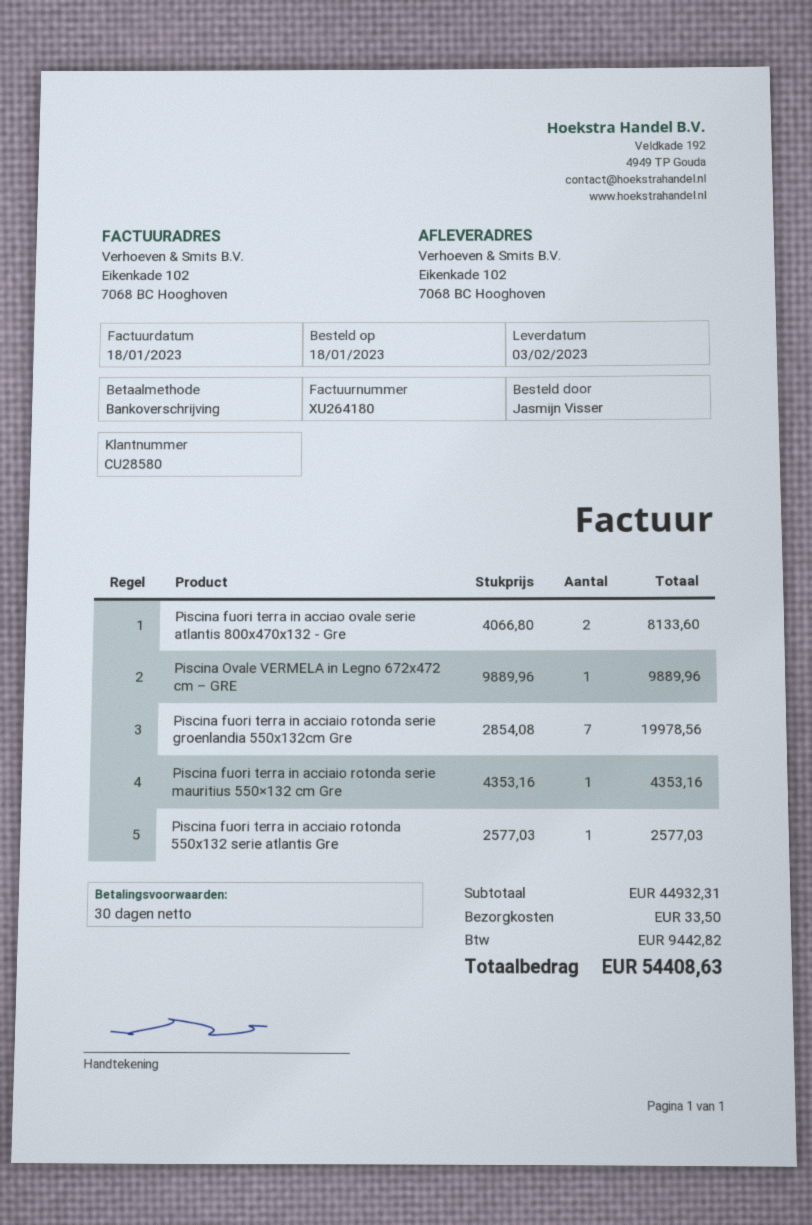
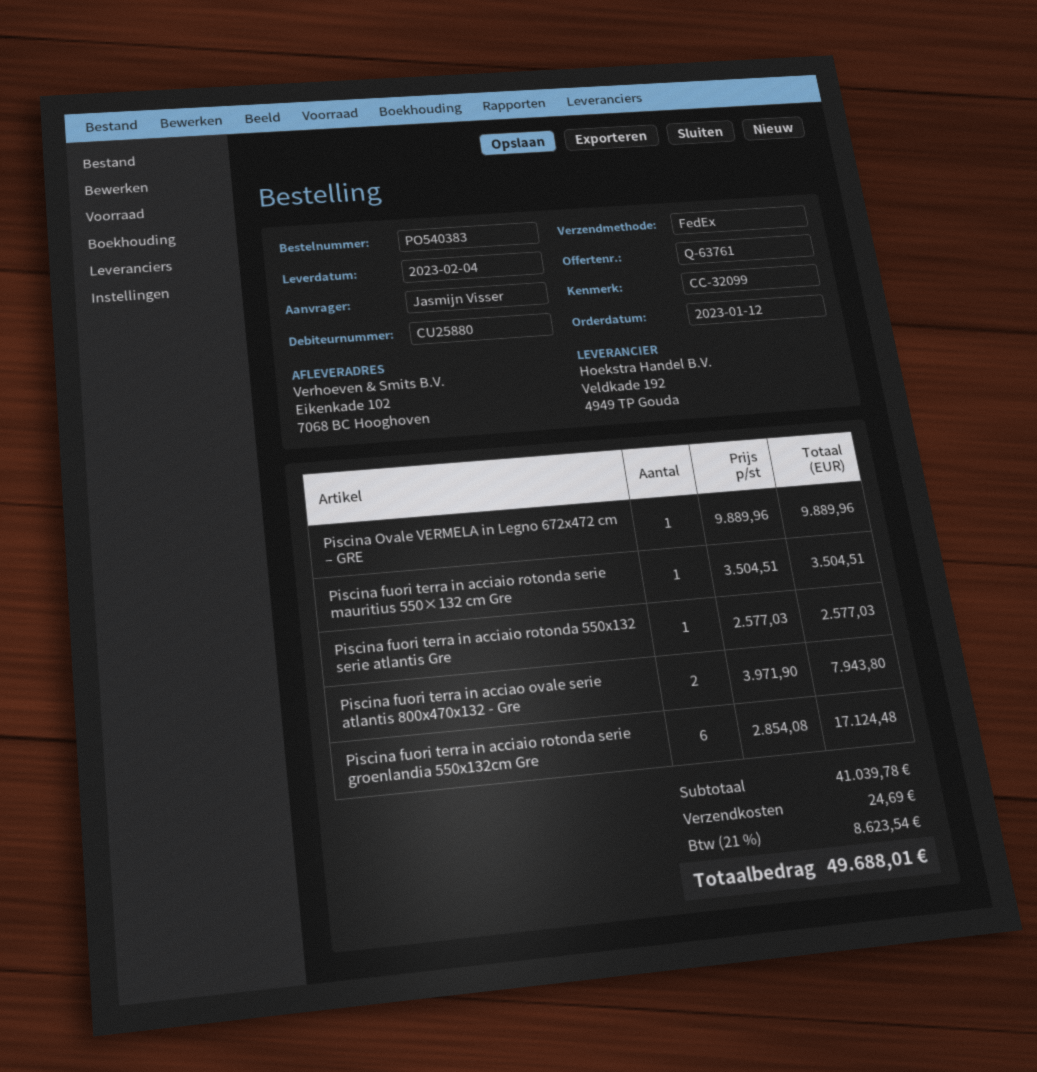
order date: 2023-01-18 -> 2023-01-12
delivery date: 2023-02-03 -> 2023-02-04
customer number: CU28580 -> CU25880
Piscina fuori terra in acciao ovale serie atlantis 800x470x132 - Gre: 2 x 4066.80 = 8133.60 -> 2 x 3971.90 = 7943.80
Piscina fuori terra in acciaio rotonda serie groenlandia 550x132cm Gre: 7 x 2854.08 = 19978.56 -> 6 x 2854.08 = 17124.48
Piscina fuori terra in acciaio rotonda serie mauritius 550×132 cm Gre: 1 x 4353.16 = 4353.16 -> 1 x 3504.51 = 3504.51
subtotal: 44932.31 -> 41039.78
shipping: 33.50 -> 24.69
tax: 9442.82 -> 8623.54
total: 54408.63 -> 49688.01

